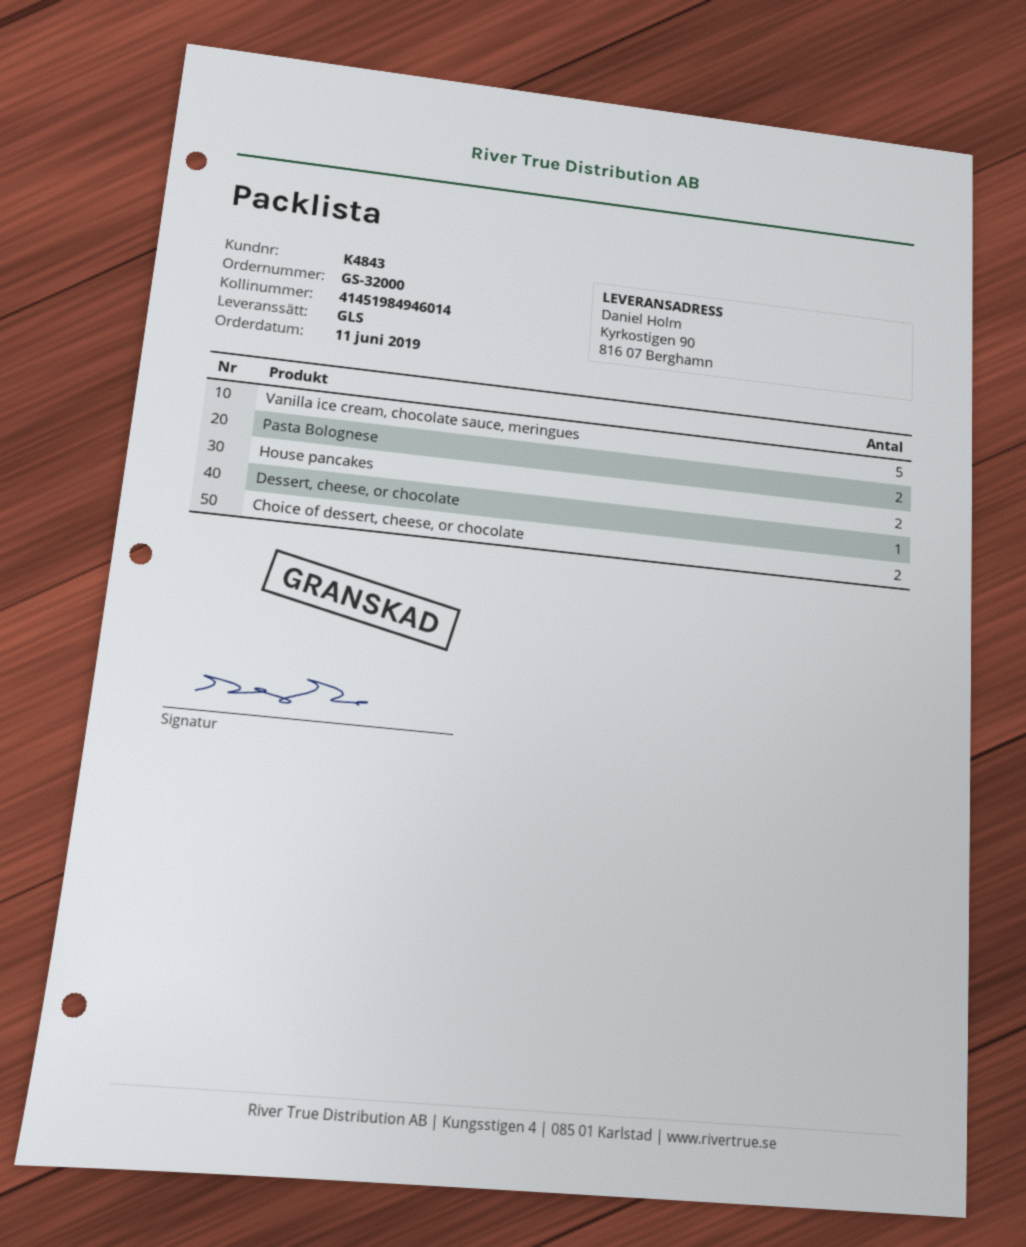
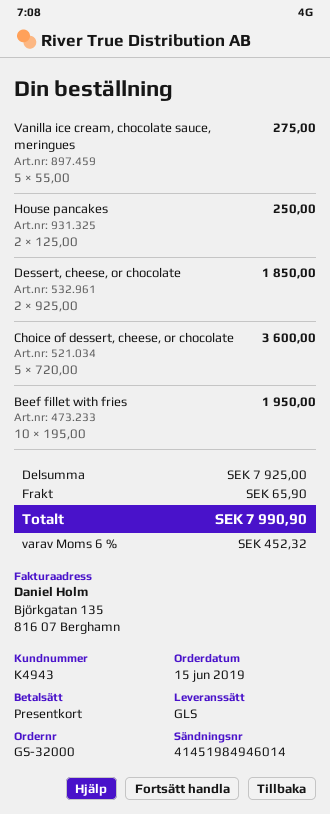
order date: 2019-06-11 -> 2019-06-15
customer number: K4843 -> K4943
Pasta Bolognese: 2 -> none
Dessert, cheese, or chocolate: 1 -> 2
Choice of dessert, cheese, or chocolate: 2 -> 5
Beef fillet with fries: none -> 10

